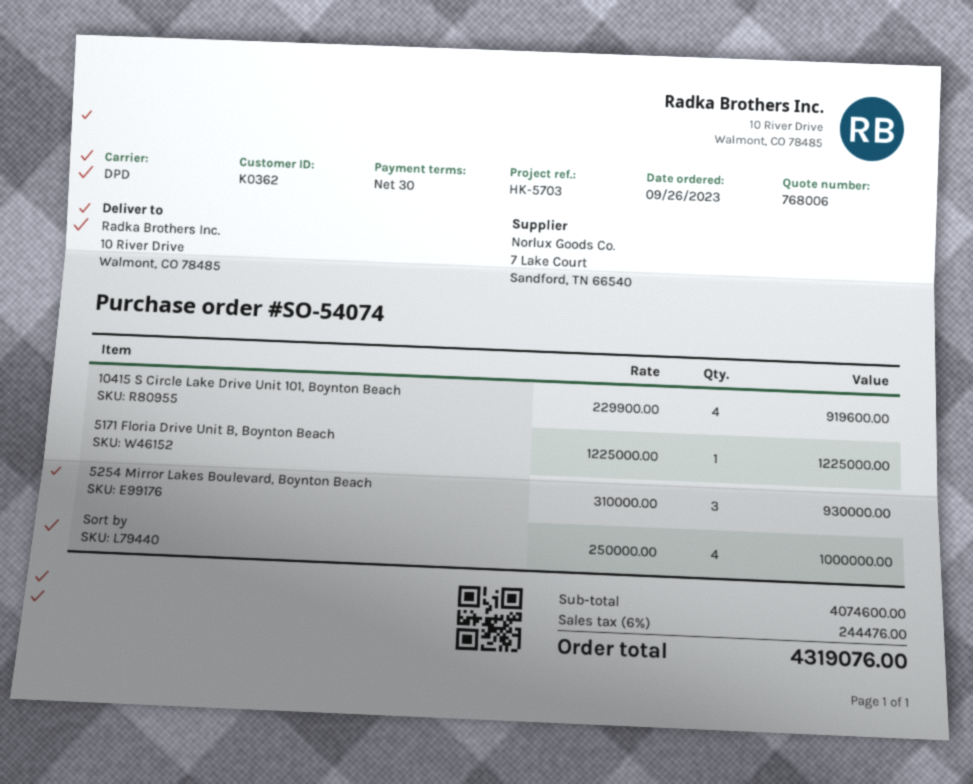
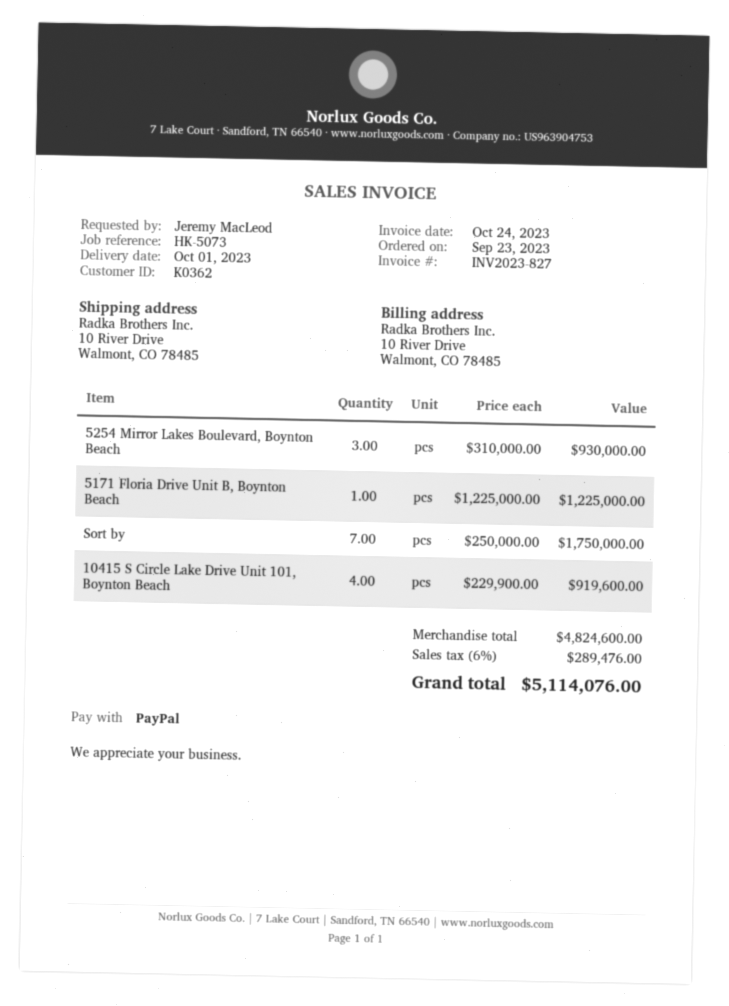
order date: 2023-09-26 -> 2023-09-23
reference: HK-5703 -> HK-5073
Sort by: 4 x 250000.00 = 1000000.00 -> 7 x 250000.00 = 1750000.00
subtotal: 4074600.00 -> 4824600.00
tax: 6% = 244476.00 -> 6% = 289476.00
total: 4319076.00 -> 5114076.00

